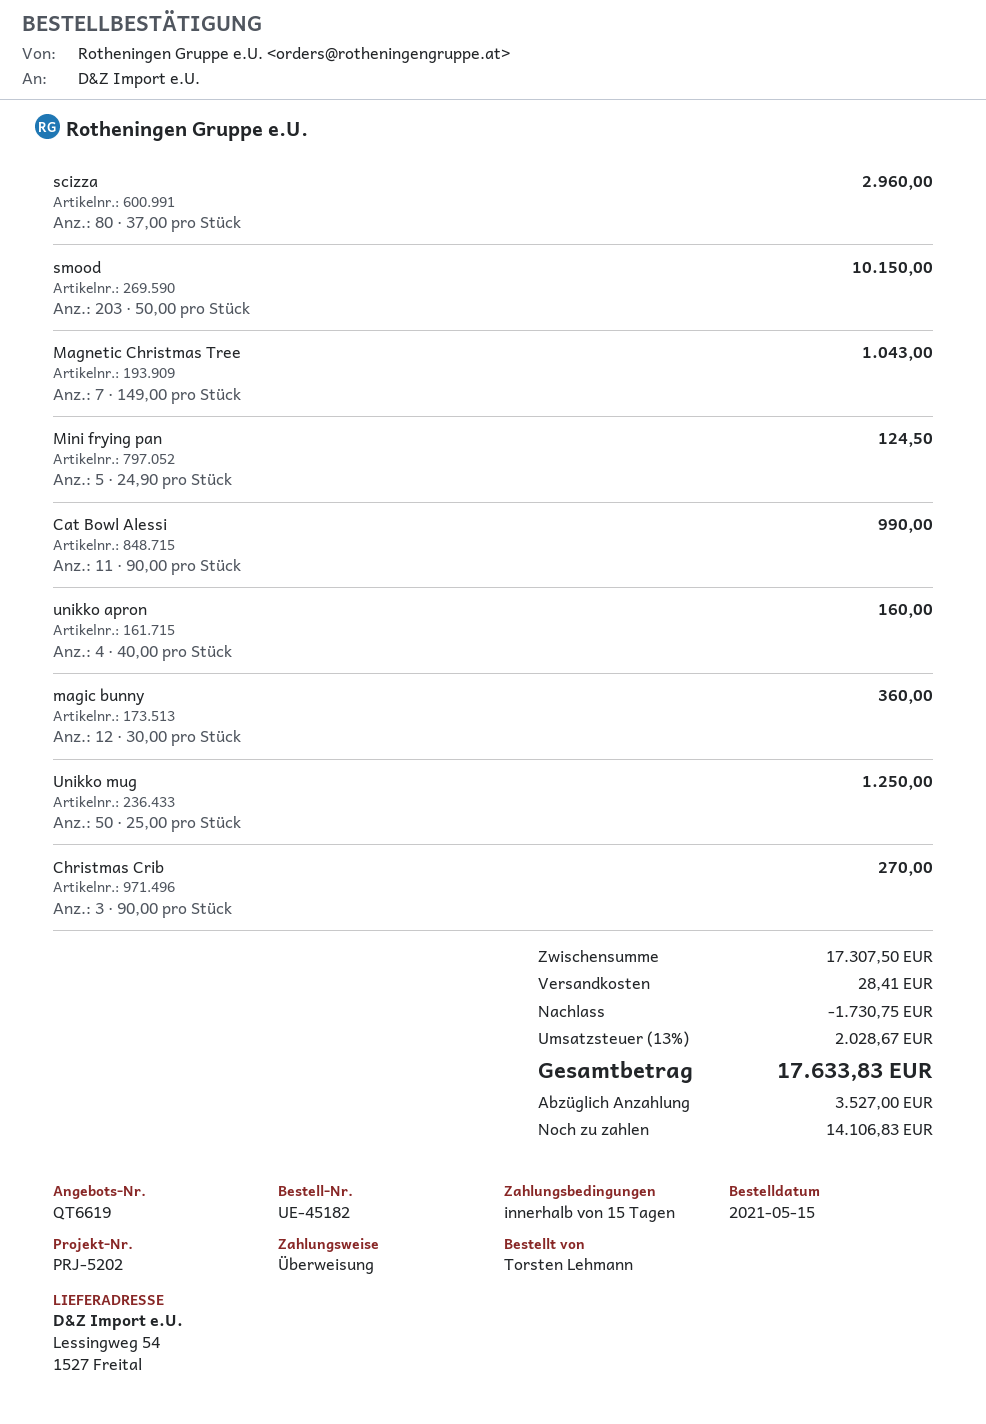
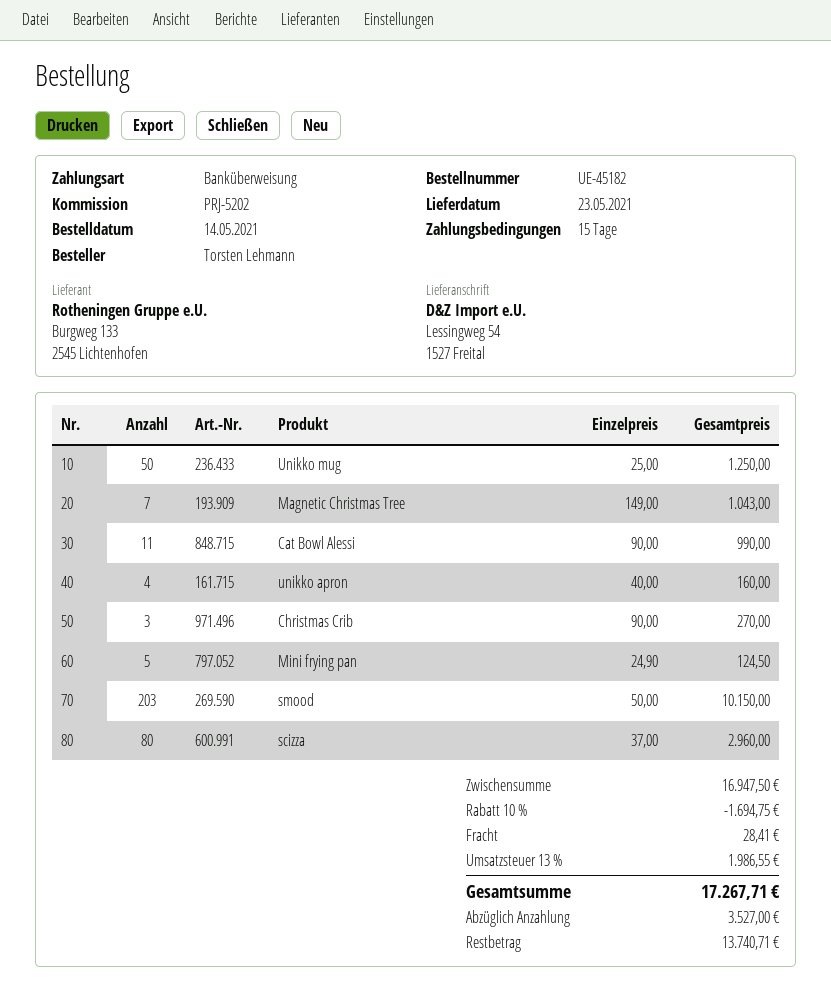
order date: 2021-05-15 -> 2021-05-14
magic bunny: 12 x 30.00 = 360.00 -> none
subtotal: 17307.50 -> 16947.50
discount: 1730.75 -> 1694.75
tax: 13% = 2028.67 -> 13% = 1986.55
total: 17633.83 -> 17267.71
balance: 14106.83 -> 13740.71

